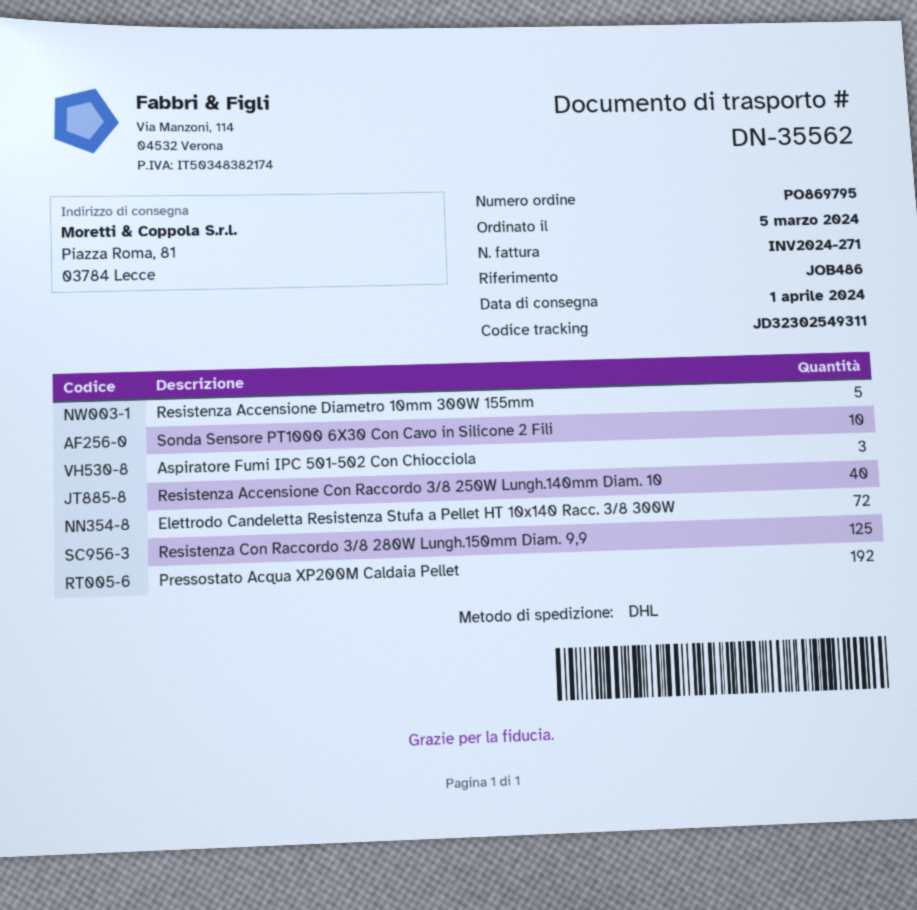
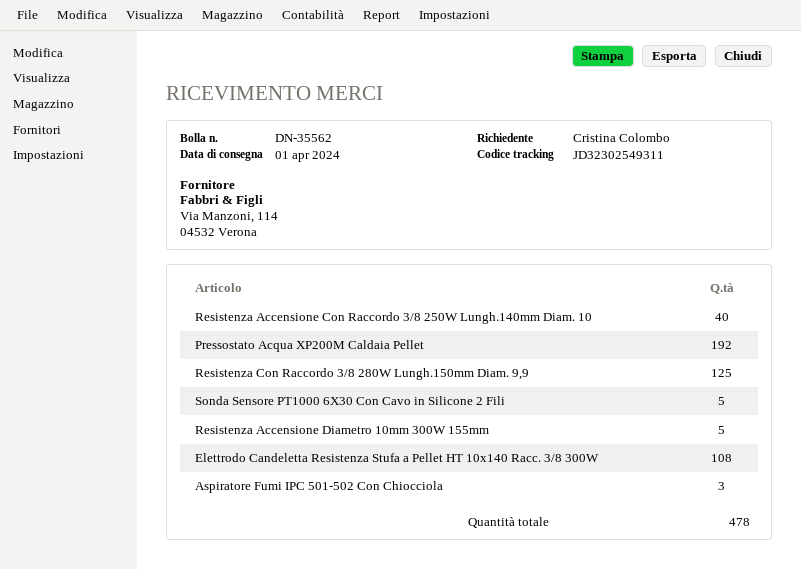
Sonda Sensore PT1000 6X30 Con Cavo in Silicone 2 Fili: 10 -> 5
Elettrodo Candeletta Resistenza Stufa a Pellet HT 10x140 Racc. 3/8 300W: 72 -> 108

